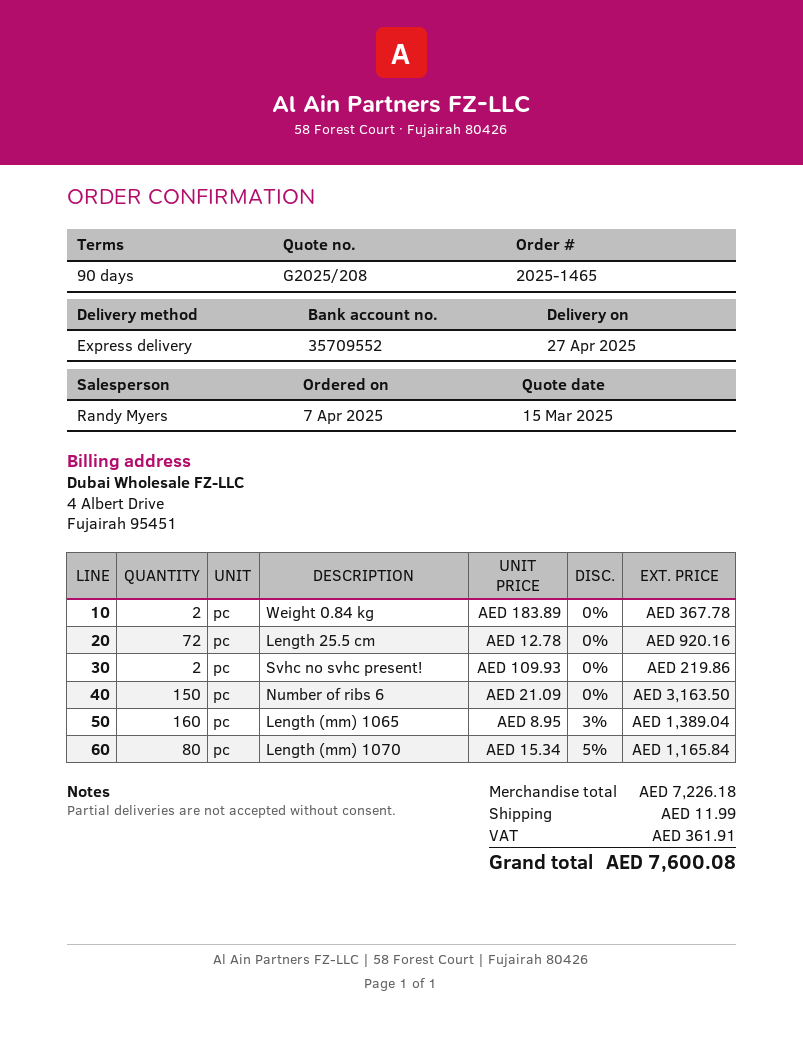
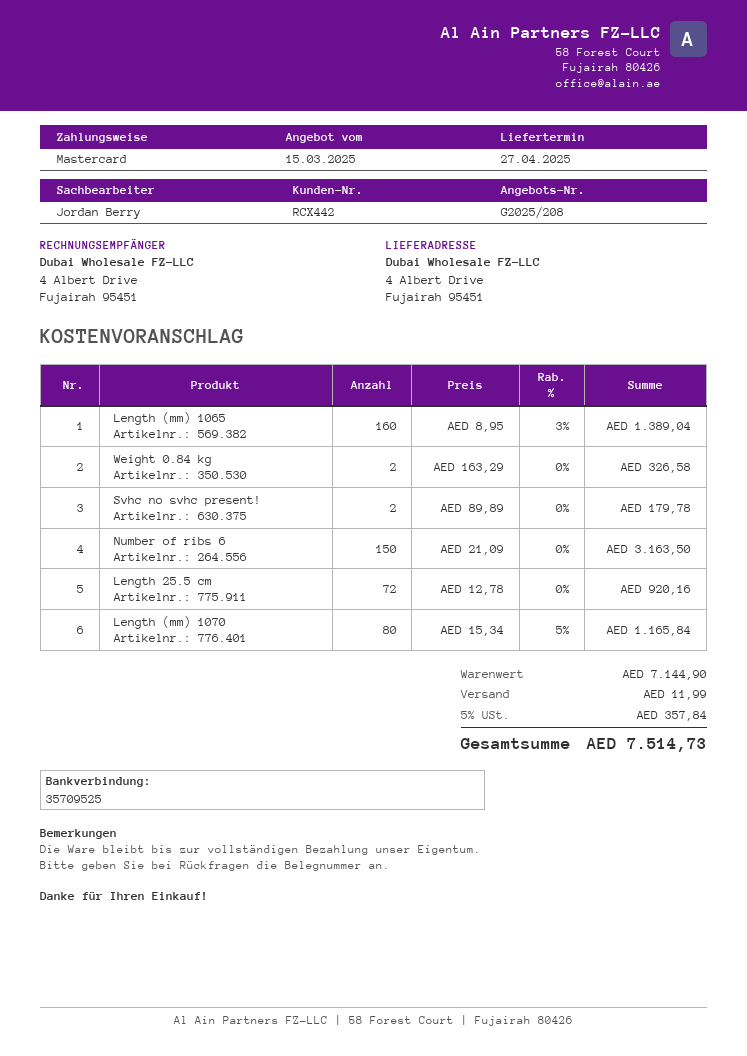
sales rep: Randy Myers -> Jordan Berry
bank account: 35709552 -> 35709525
Weight 0.84 kg: 2 x 183.89 = 367.78 -> 2 x 163.29 = 326.58
Svhc no svhc present!: 2 x 109.93 = 219.86 -> 2 x 89.89 = 179.78
subtotal: 7226.18 -> 7144.90
tax: 361.91 -> 357.84
total: 7600.08 -> 7514.73

